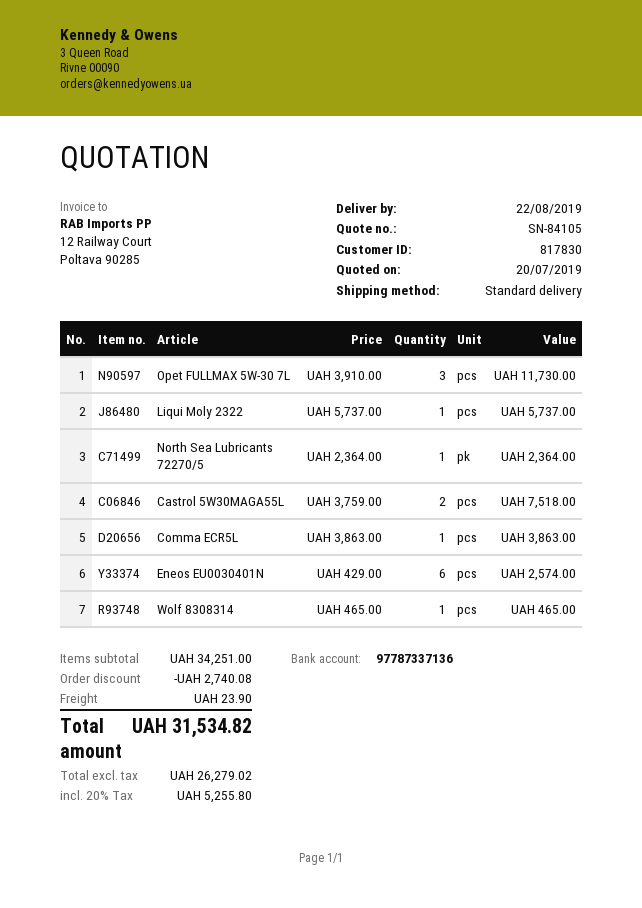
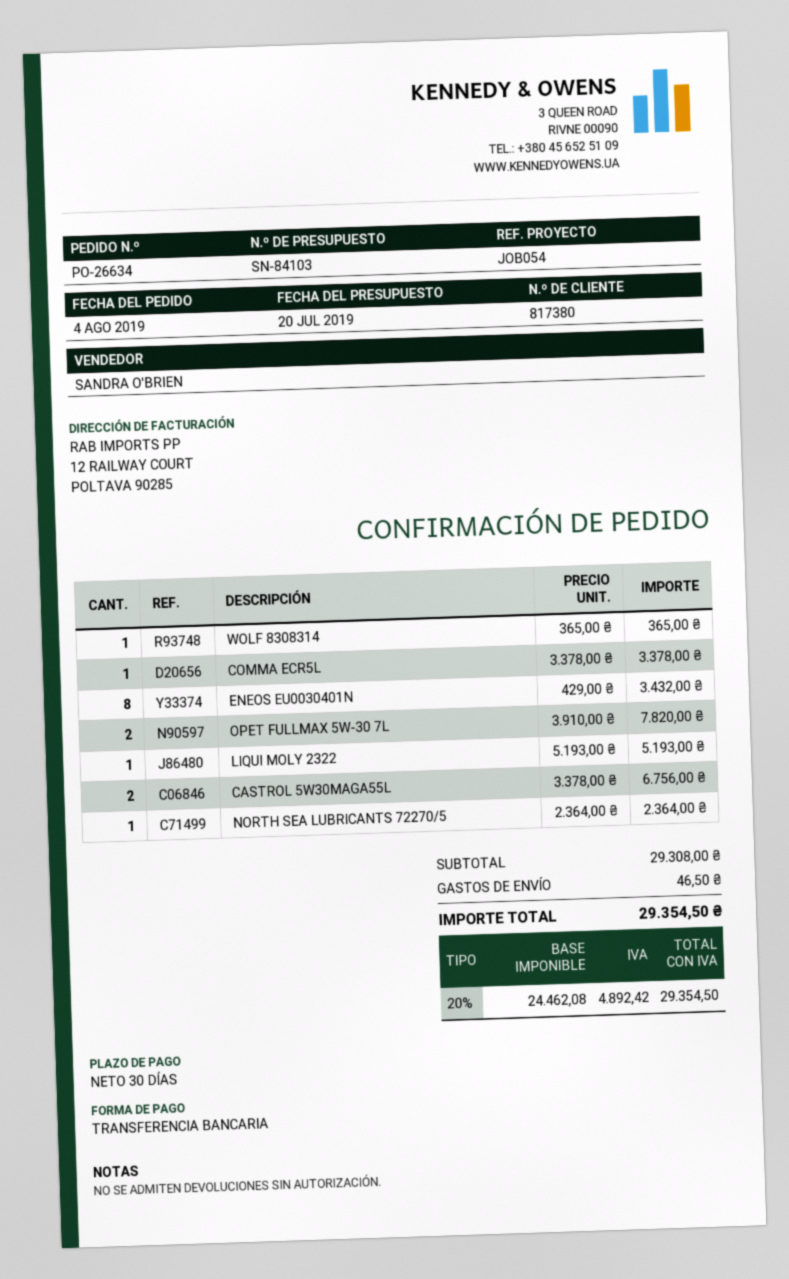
quote number: SN-84105 -> SN-84103
customer number: 817830 -> 817380
Opet FULLMAX 5W-30 7L: 3 x 3910.00 = 11730.00 -> 2 x 3910.00 = 7820.00
Liqui Moly 2322: 1 x 5737.00 = 5737.00 -> 1 x 5193.00 = 5193.00
Castrol 5W30MAGA55L: 2 x 3759.00 = 7518.00 -> 2 x 3378.00 = 6756.00
Comma ECR5L: 1 x 3863.00 = 3863.00 -> 1 x 3378.00 = 3378.00
Eneos EU0030401N: 6 x 429.00 = 2574.00 -> 8 x 429.00 = 3432.00
Wolf 8308314: 1 x 465.00 = 465.00 -> 1 x 365.00 = 365.00
subtotal: 34251.00 -> 29308.00
discount: 2740.08 -> none
shipping: 23.90 -> 46.50
net: 26279.02 -> 24462.08
tax: 20% = 5255.80 -> 20% = 4892.42
total: 31534.82 -> 29354.50

